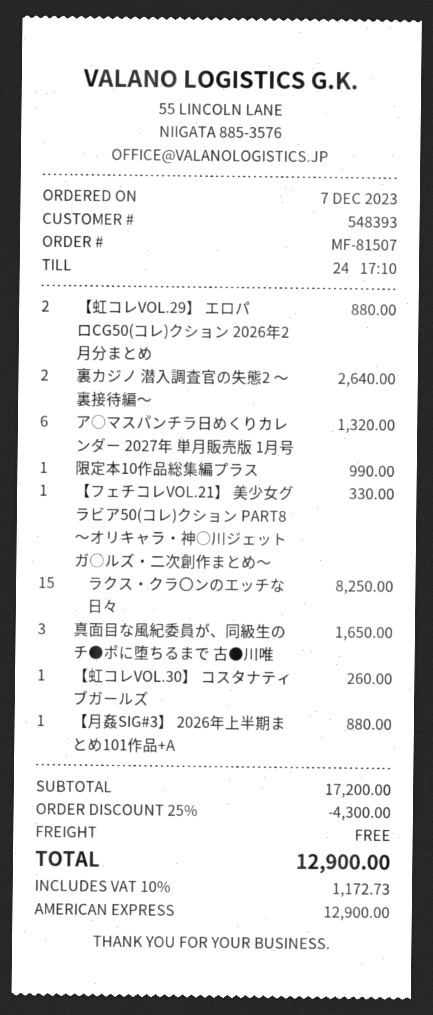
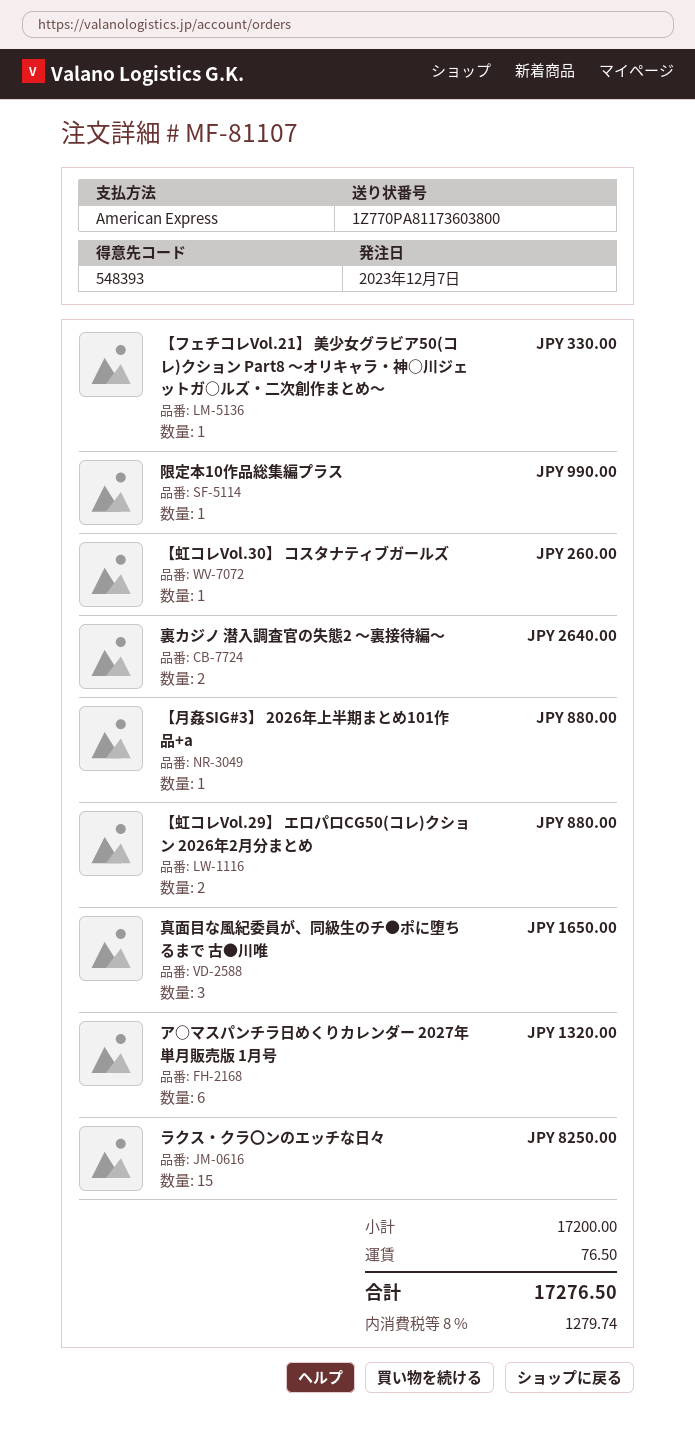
order number: MF-81507 -> MF-81107
discount: 25% = 4300.00 -> none
shipping: 0.00 -> 76.50
tax: 10% = 1172.73 -> 8% = 1279.74
total: 12900.00 -> 17276.50

